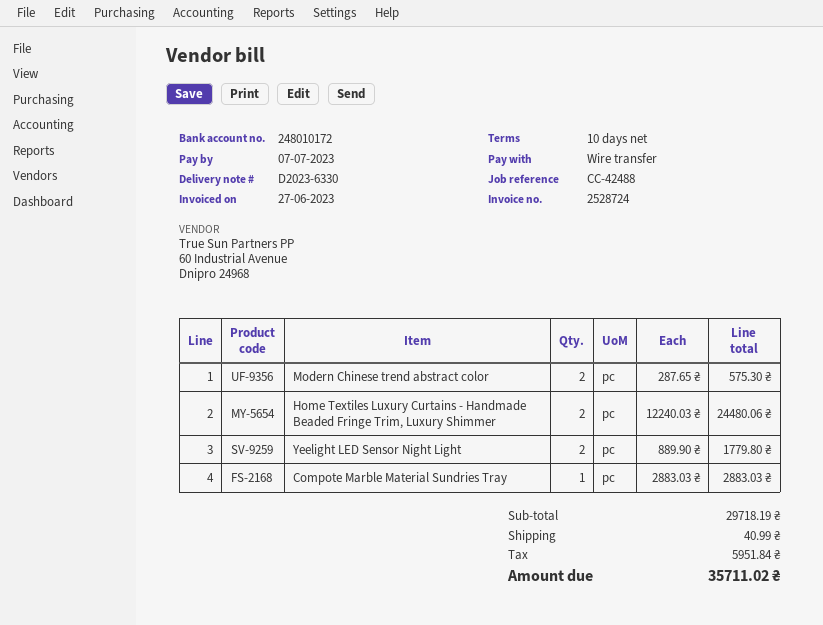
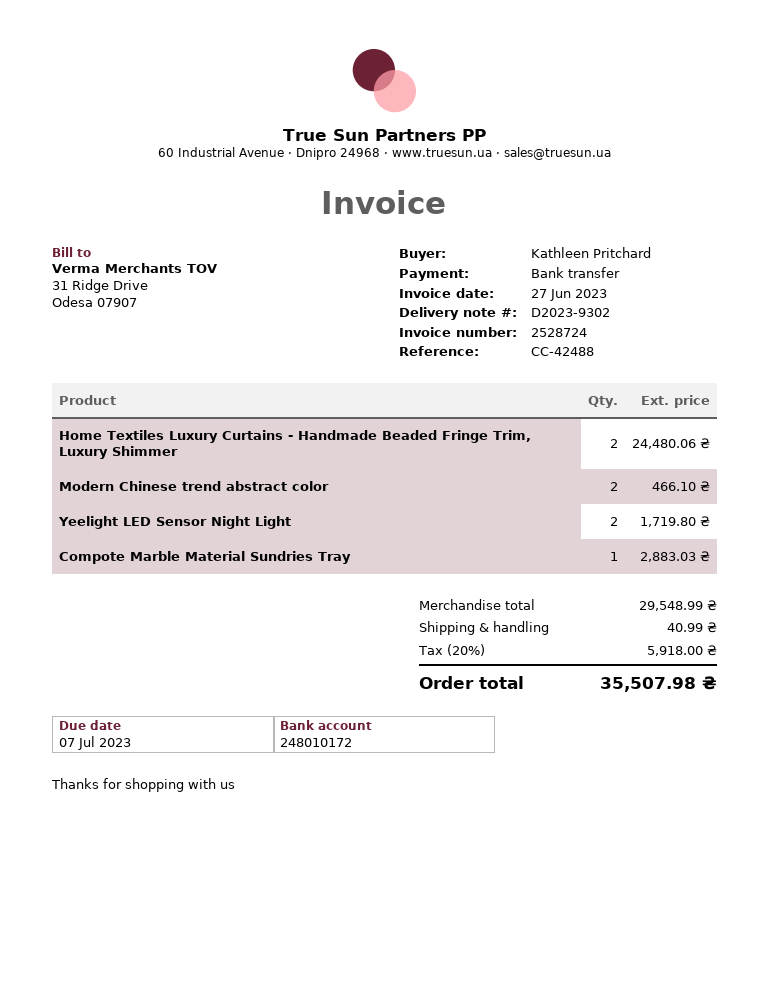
delivery note number: D2023-6330 -> D2023-9302
Modern Chinese trend abstract color: 2 for 575.30 -> 2 for 466.10
Yeelight LED Sensor Night Light: 2 for 1779.80 -> 2 for 1719.80
subtotal: 29718.19 -> 29548.99
tax: 5951.84 -> 5918.00
total: 35711.02 -> 35507.98

